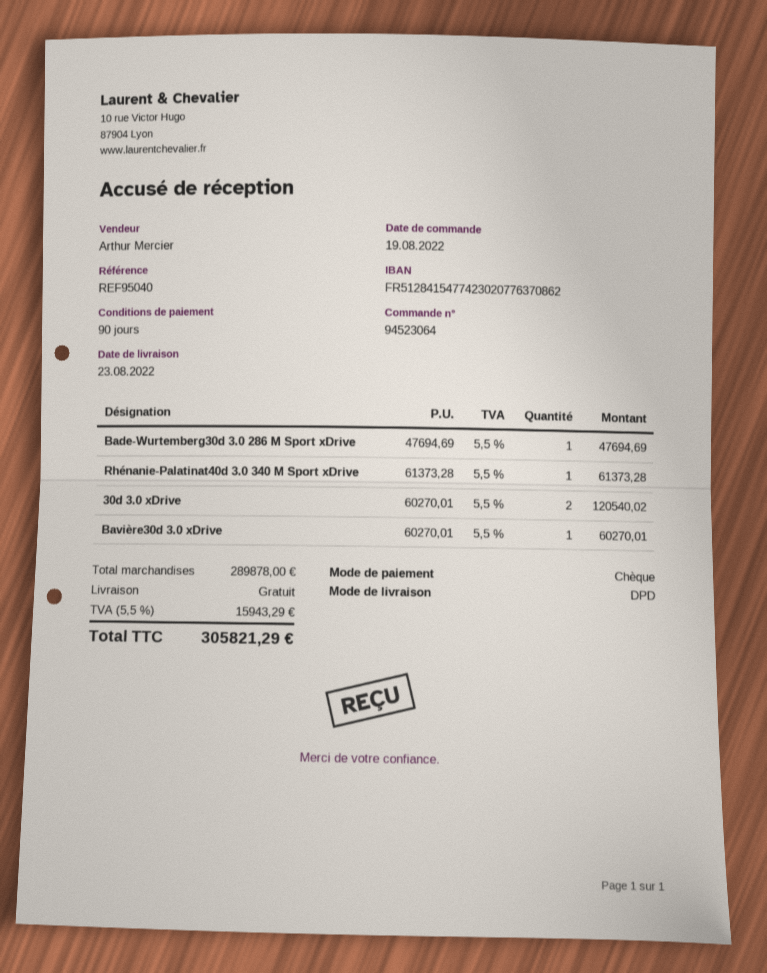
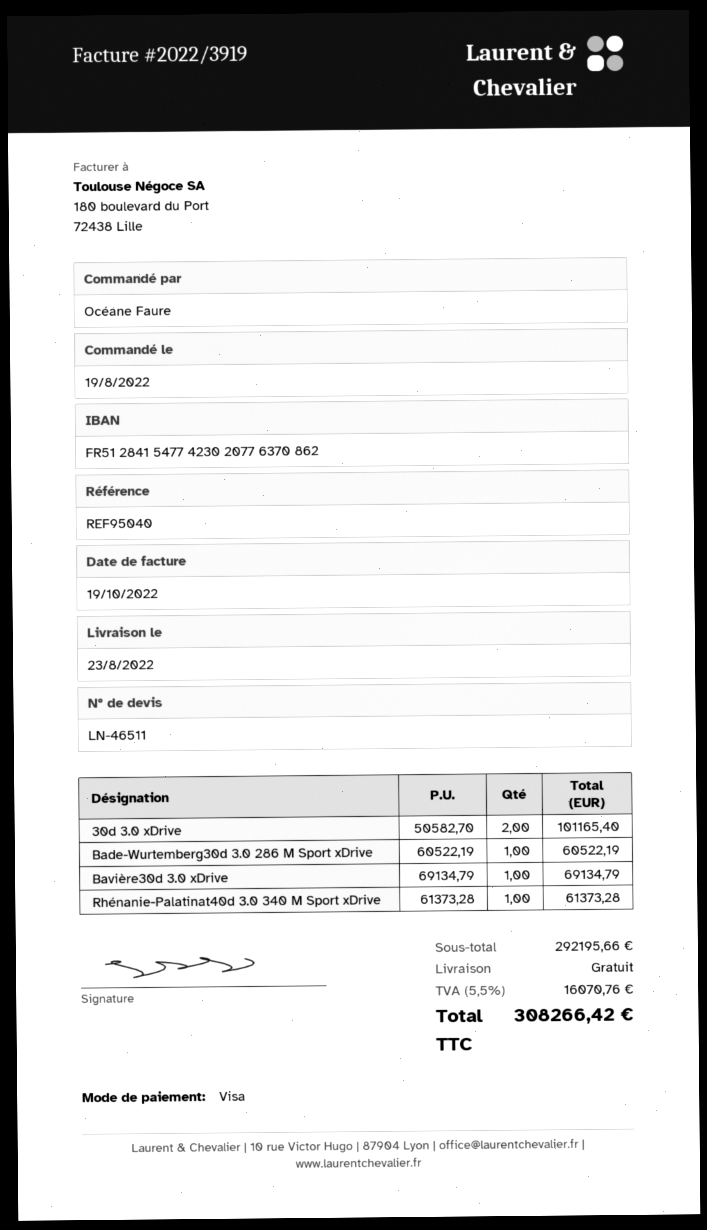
payment method: cheque -> Visa
Bade-Wurtemberg30d 3.0 286 M Sport xDrive: 1 x 47694.69 = 47694.69 -> 1 x 60522.19 = 60522.19
30d 3.0 xDrive: 2 x 60270.01 = 120540.02 -> 2 x 50582.70 = 101165.40
Bavière30d 3.0 xDrive: 1 x 60270.01 = 60270.01 -> 1 x 69134.79 = 69134.79
subtotal: 289878.00 -> 292195.66
tax: 5.5% = 15943.29 -> 5.5% = 16070.76
total: 305821.29 -> 308266.42

